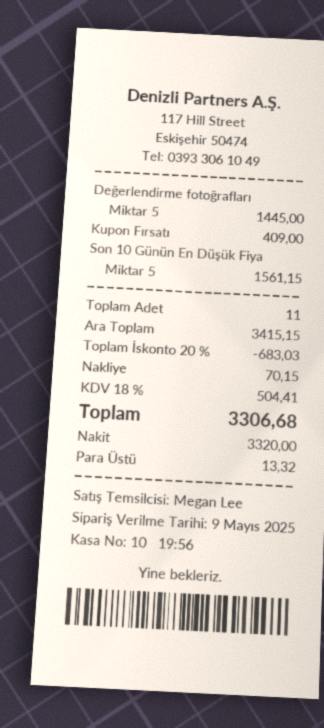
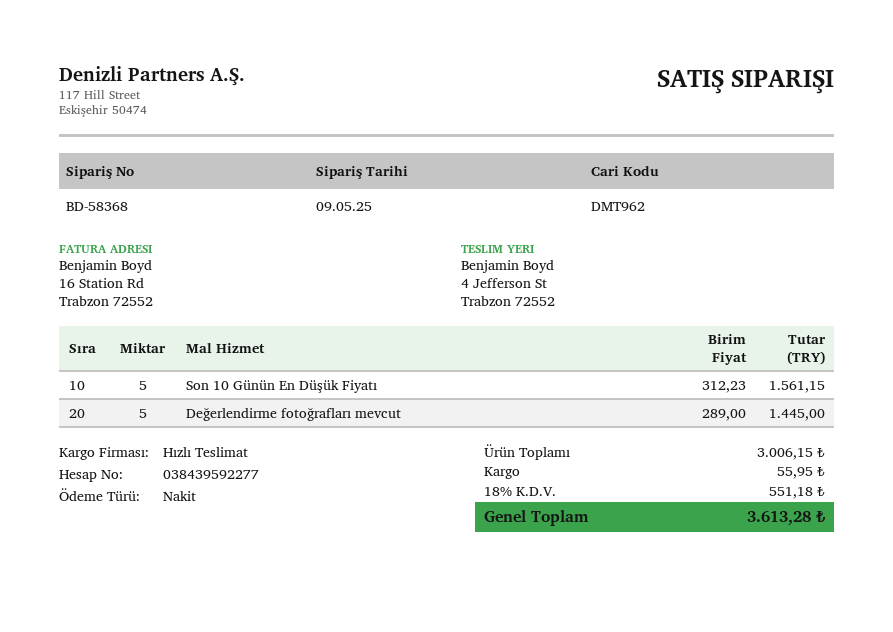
Kupon Fırsatı: 1 for 409.00 -> none
subtotal: 3415.15 -> 3006.15
discount: 20% = 683.03 -> none
shipping: 70.15 -> 55.95
tax: 18% = 504.41 -> 18% = 551.18
total: 3306.68 -> 3613.28

